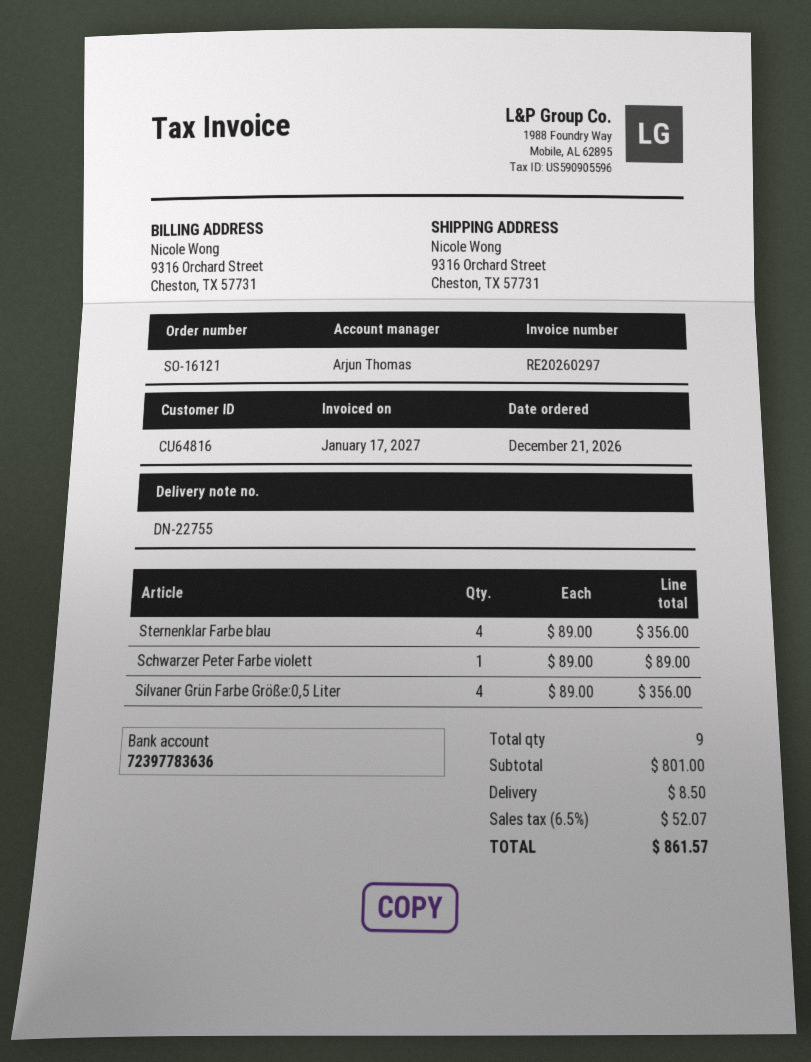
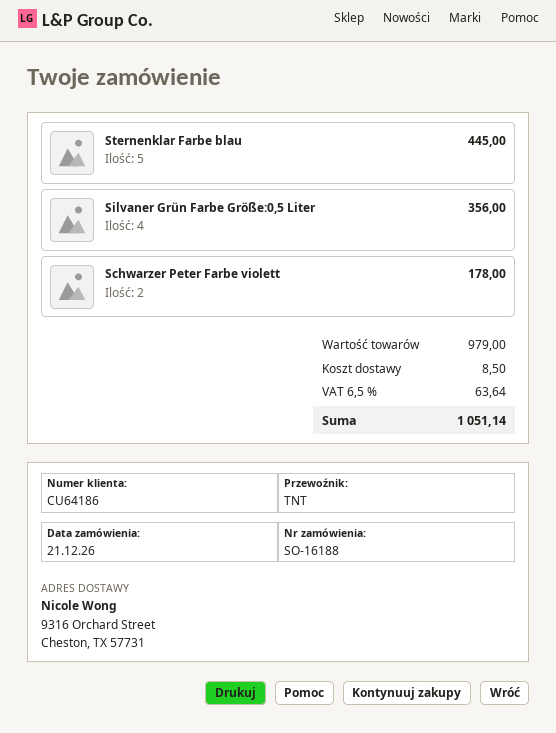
order number: SO-16121 -> SO-16188
customer number: CU64816 -> CU64186
Sternenklar Farbe blau: 4 for 356.00 -> 5 for 445.00
Schwarzer Peter Farbe violett: 1 for 89.00 -> 2 for 178.00
subtotal: 801.00 -> 979.00
tax: 6.5% = 52.07 -> 6.5% = 63.64
total: 861.57 -> 1051.14

